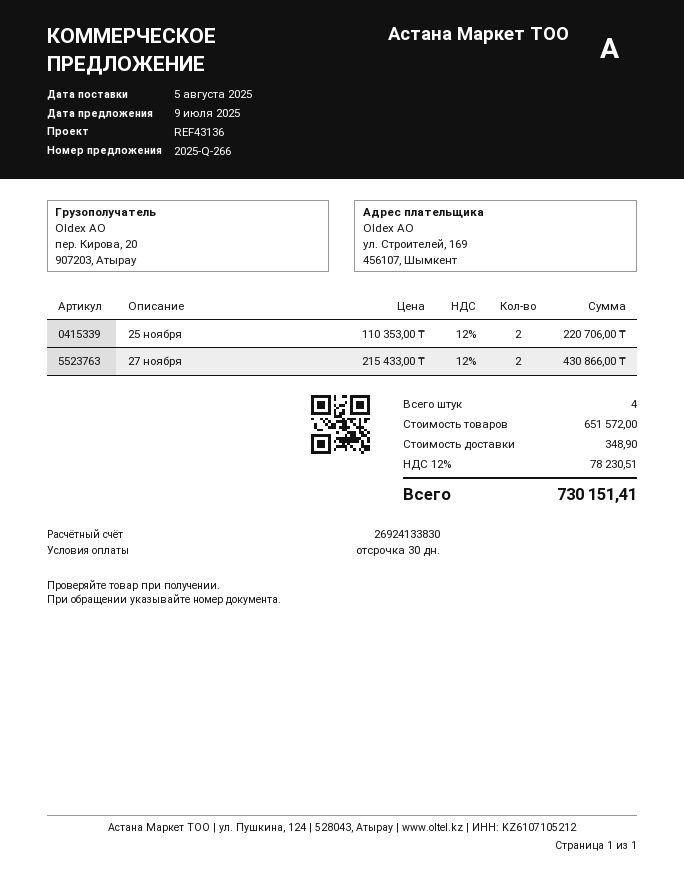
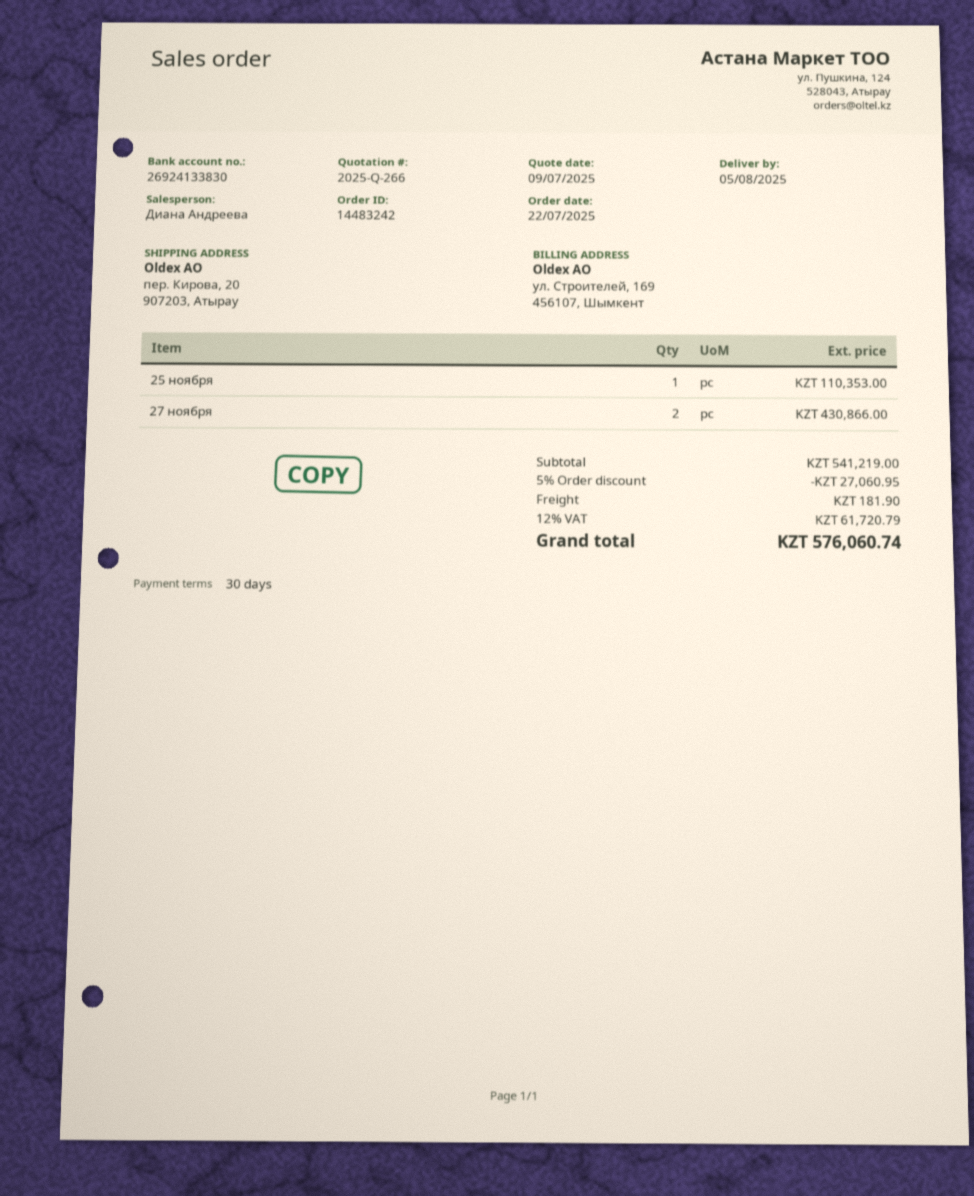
25 ноября: 2 for 220706.00 -> 1 for 110353.00
subtotal: 651572.00 -> 541219.00
discount: none -> 5% = 27060.95
shipping: 348.90 -> 181.90
tax: 12% = 78230.51 -> 12% = 61720.79
total: 730151.41 -> 576060.74

